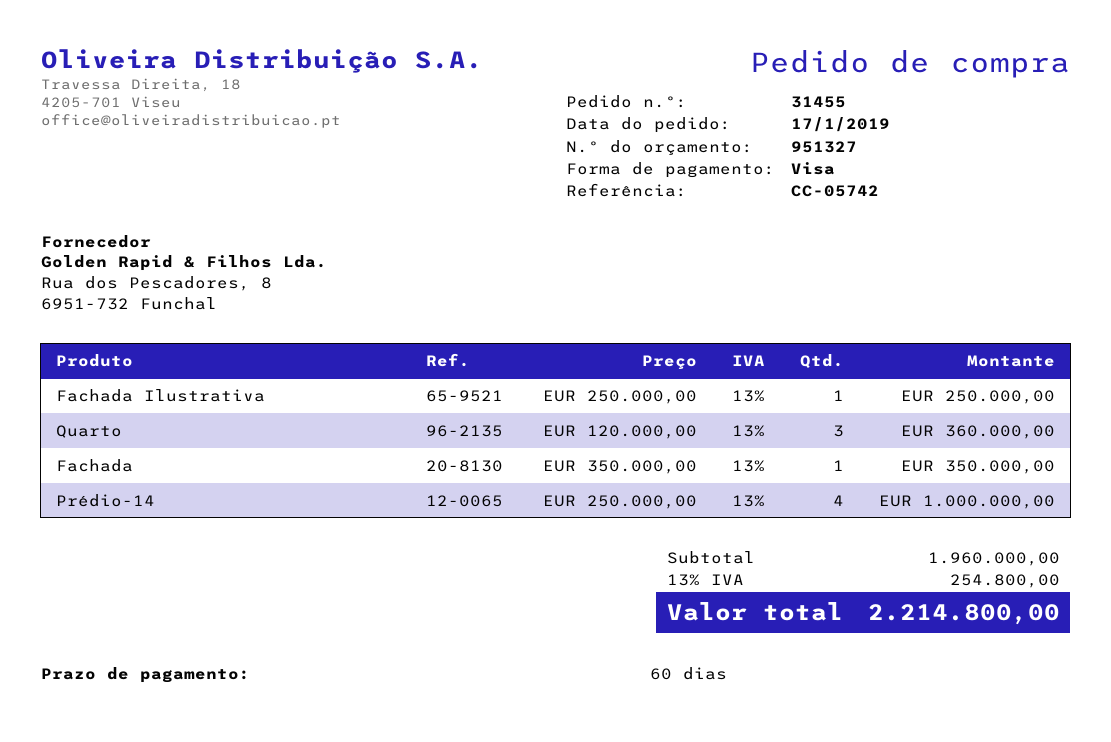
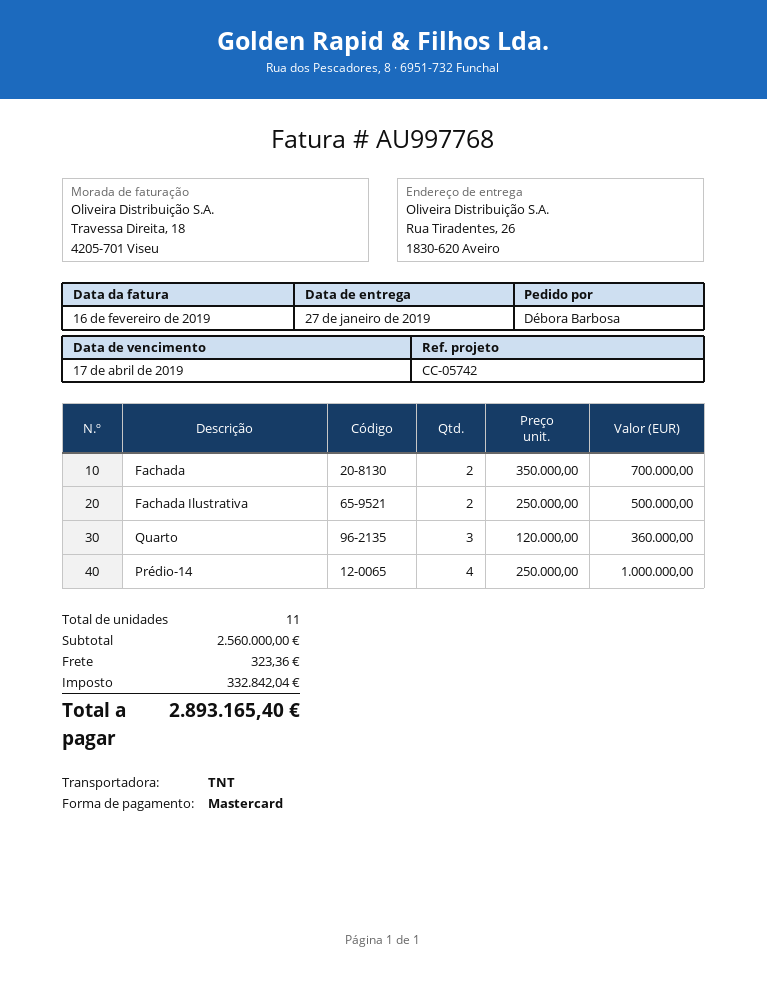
payment method: Visa -> Mastercard
Fachada Ilustrativa: 1 x 250000.00 = 250000.00 -> 2 x 250000.00 = 500000.00
Fachada: 1 x 350000.00 = 350000.00 -> 2 x 350000.00 = 700000.00
subtotal: 1960000.00 -> 2560000.00
shipping: none -> 323.36
tax: 254800.00 -> 332842.04
total: 2214800.00 -> 2893165.40

